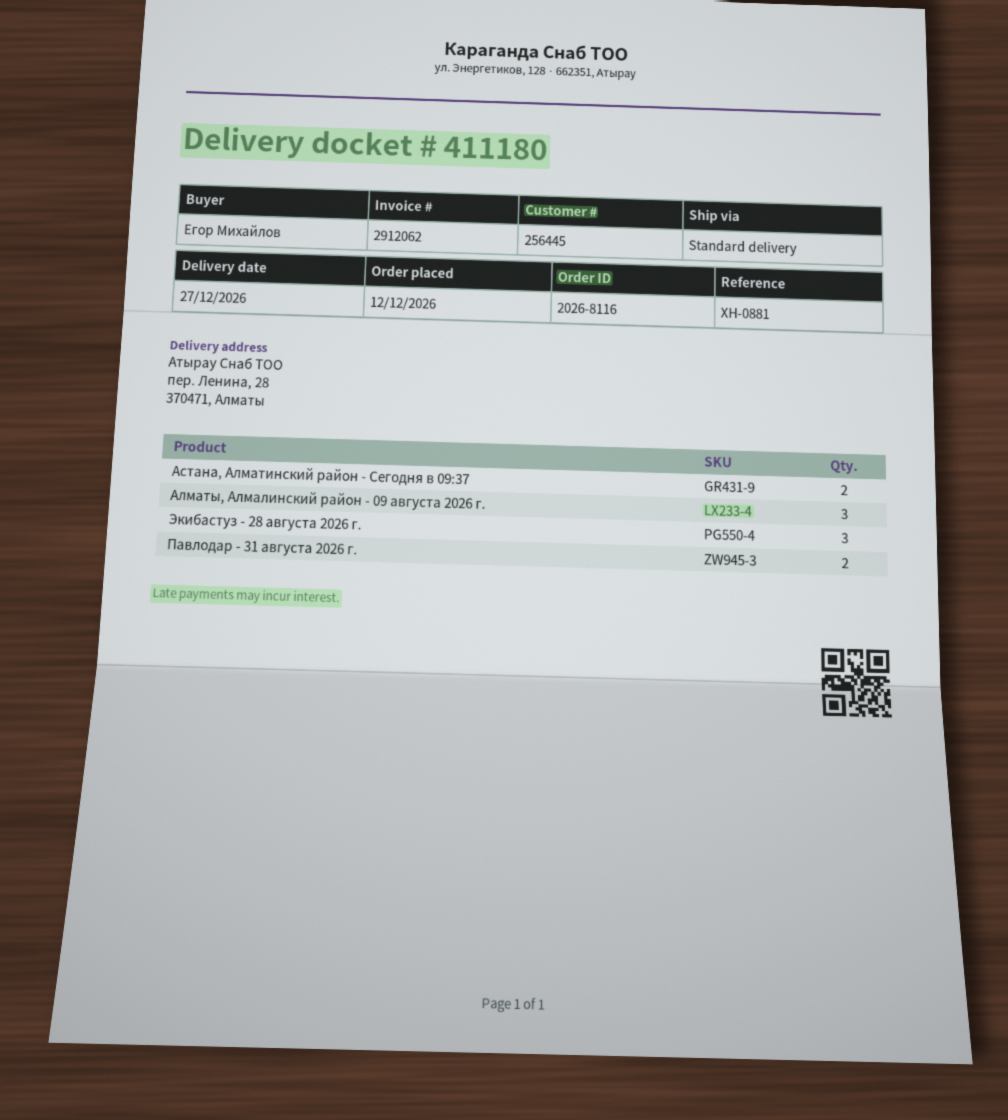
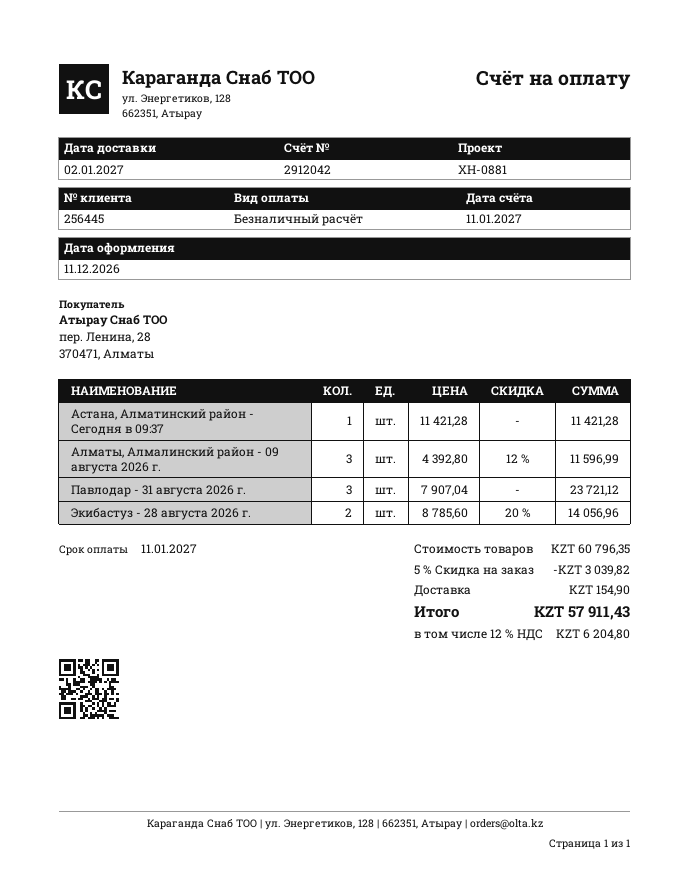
order date: 2026-12-12 -> 2026-12-11
delivery date: 2026-12-27 -> 2027-01-02
invoice number: 2912062 -> 2912042
Астана, Алматинский район - Сегодня в 09:37: 2 -> 1
Экибастуз - 28 августа 2026 г.: 3 -> 2
Павлодар - 31 августа 2026 г.: 2 -> 3

